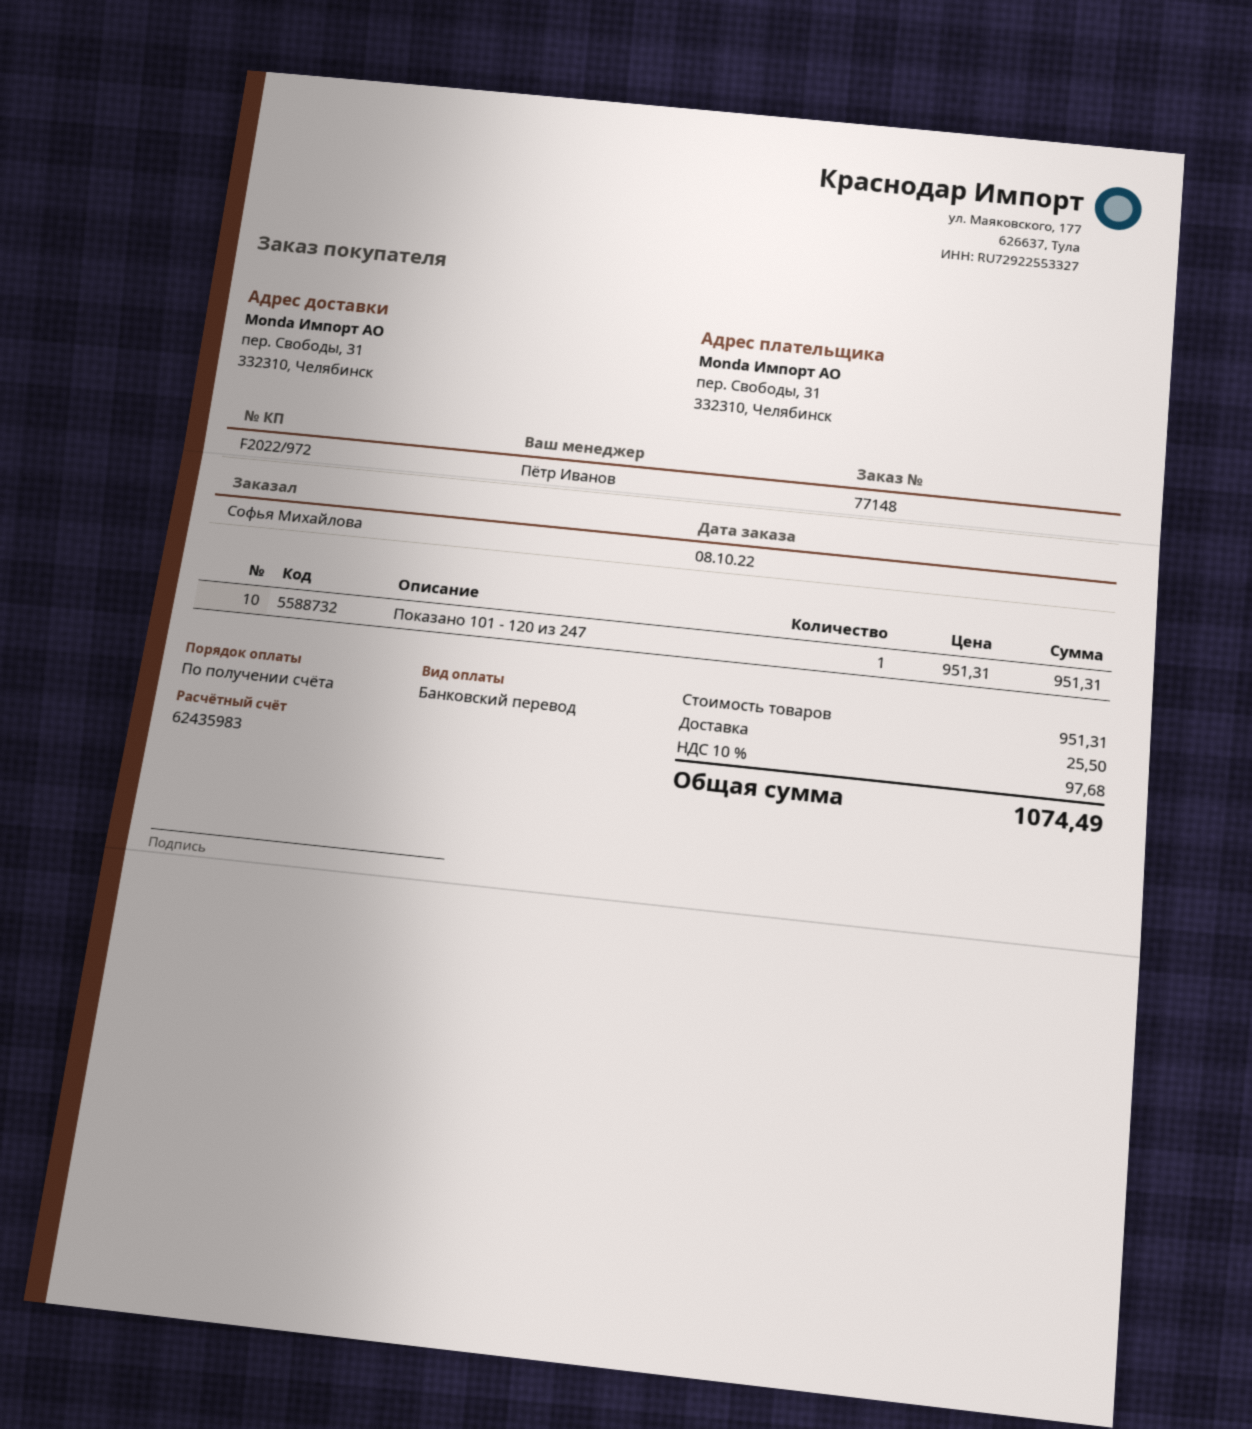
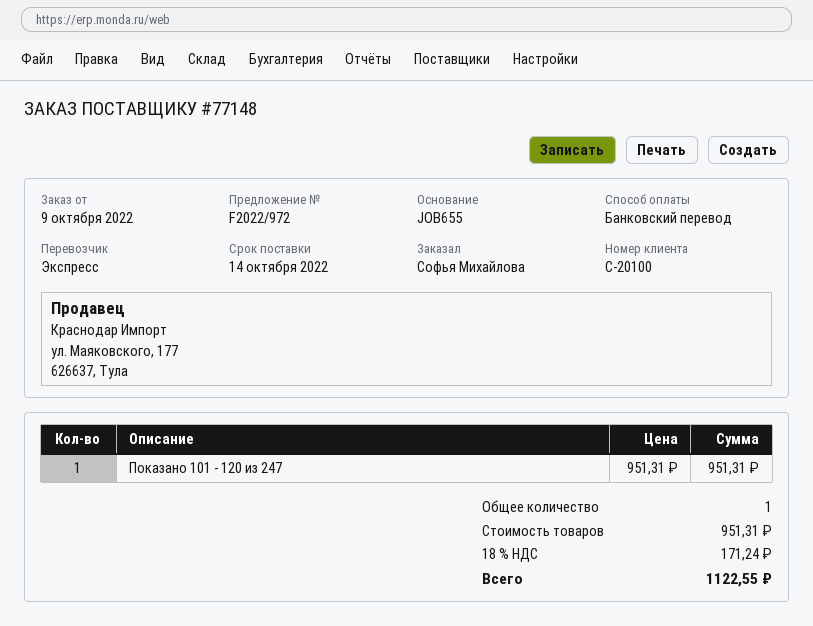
order date: 2022-10-08 -> 2022-10-09
shipping: 25.50 -> none
tax: 10% = 97.68 -> 18% = 171.24
total: 1074.49 -> 1122.55

